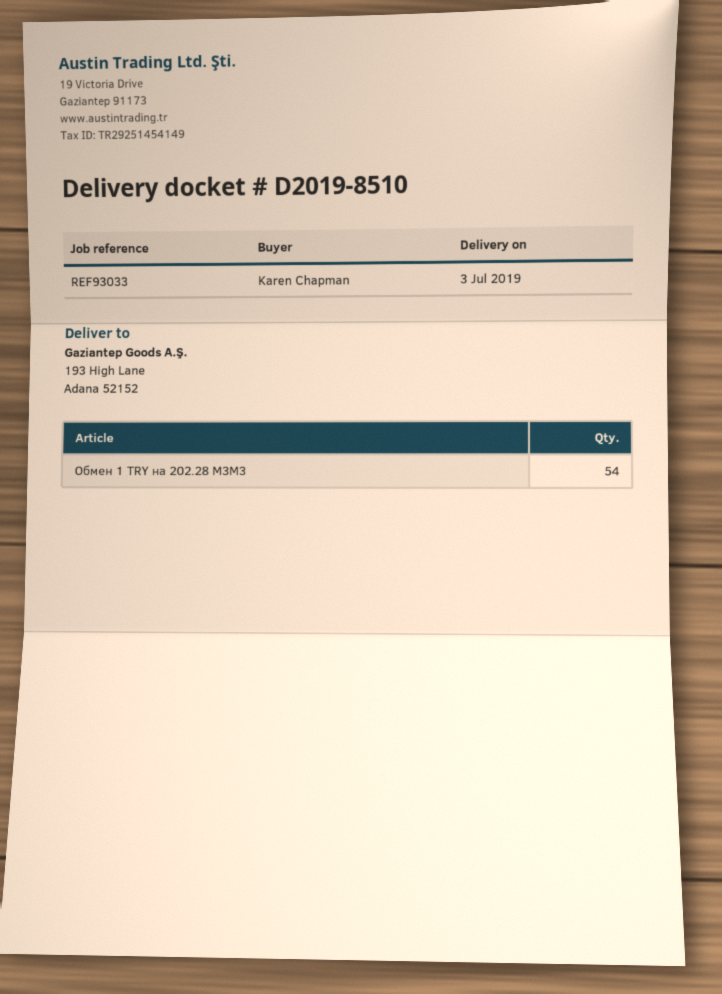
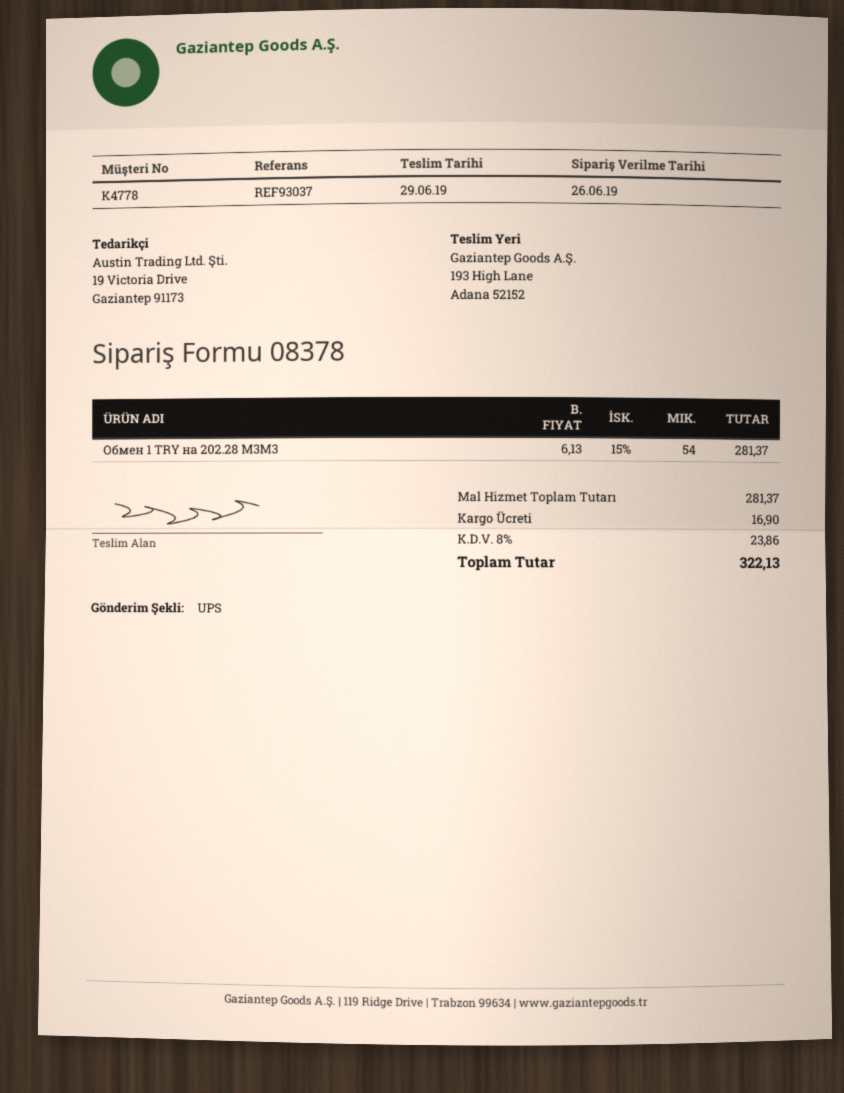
delivery date: 2019-07-03 -> 2019-06-29
reference: REF93033 -> REF93037

